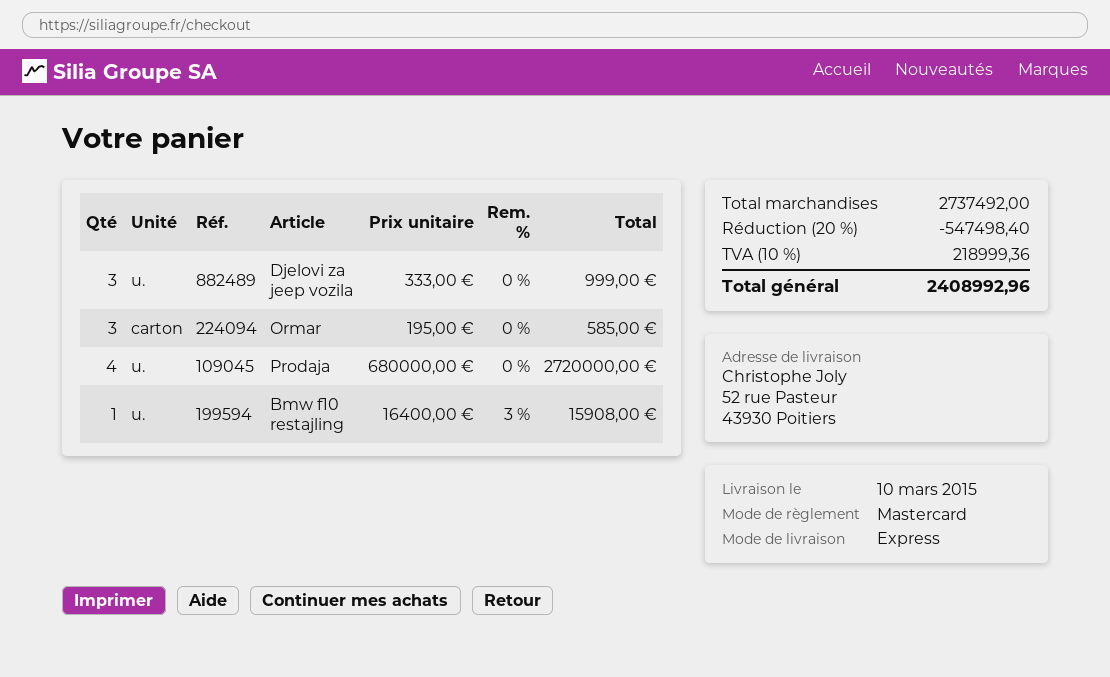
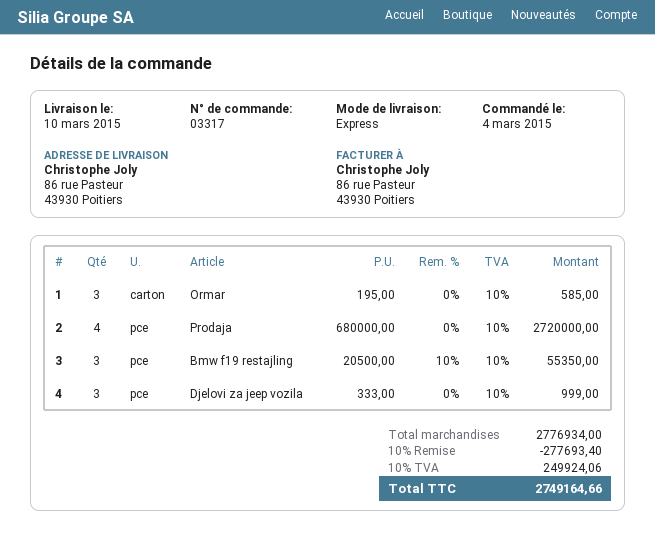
ship to: 52 rue Pasteur, 43930 Poitiers -> 86 rue Pasteur, 43930 Poitiers
Bmw f10 restajling: 1 x 16400.00 - 3% = 15908.00 -> none
Bmw f19 restajling: none -> 3 x 20500.00 - 10% = 55350.00
subtotal: 2737492.00 -> 2776934.00
discount: 20% = 547498.40 -> 10% = 277693.40
tax: 10% = 218999.36 -> 10% = 249924.06
total: 2408992.96 -> 2749164.66

